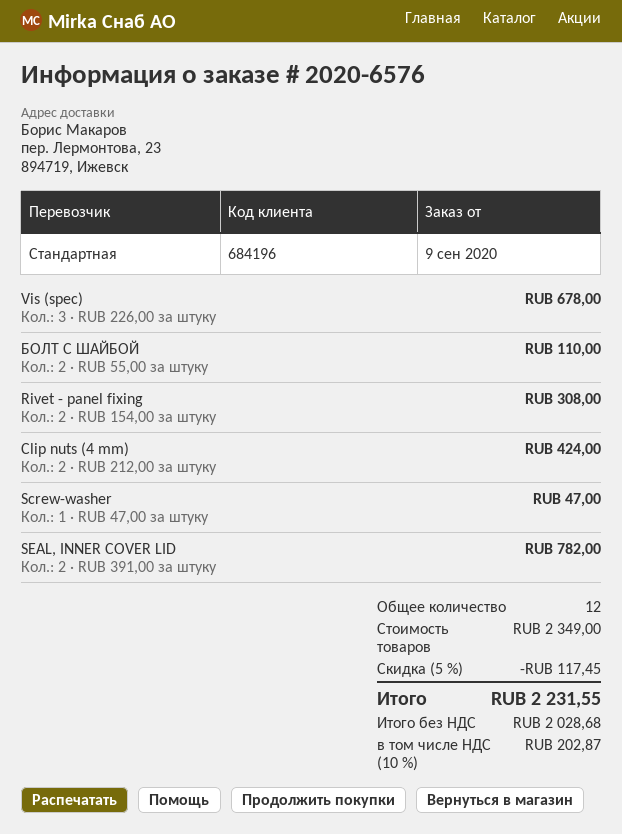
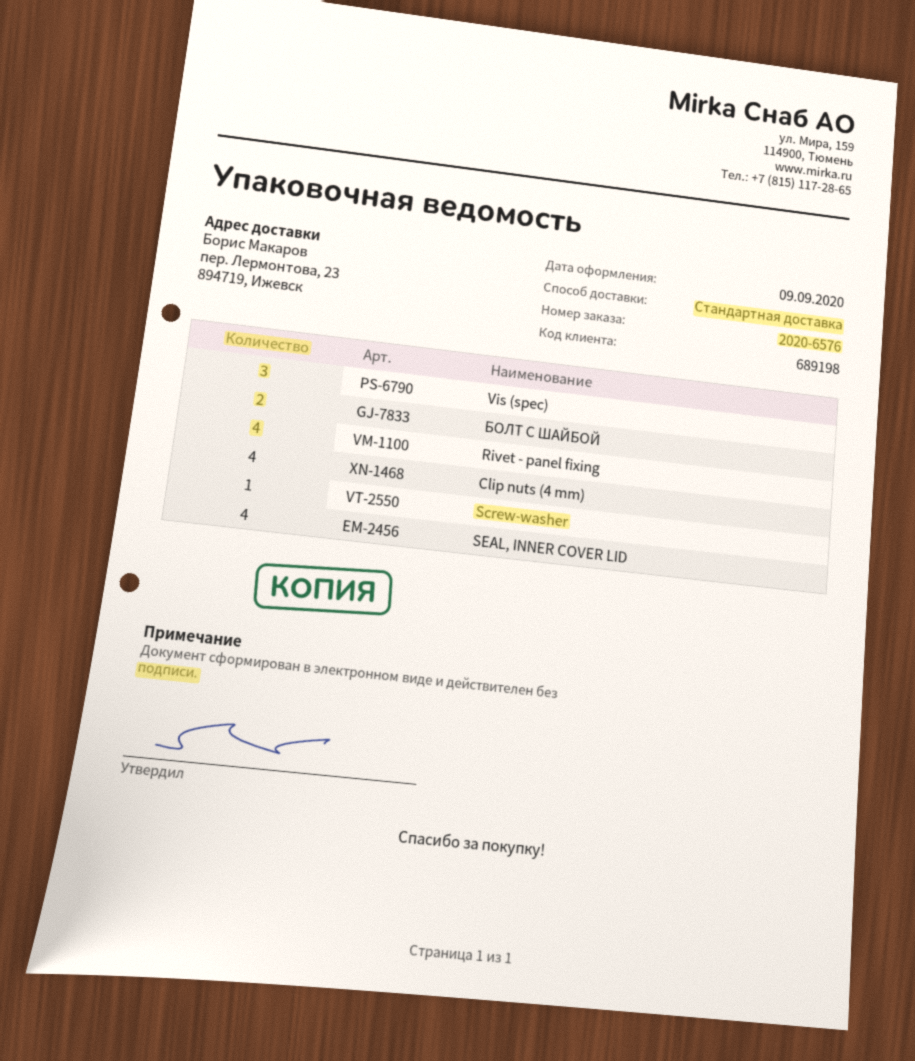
customer number: 684196 -> 689198
Rivet - panel fixing: 2 -> 4
Clip nuts (4 mm): 2 -> 4
SEAL, INNER COVER LID: 2 -> 4

